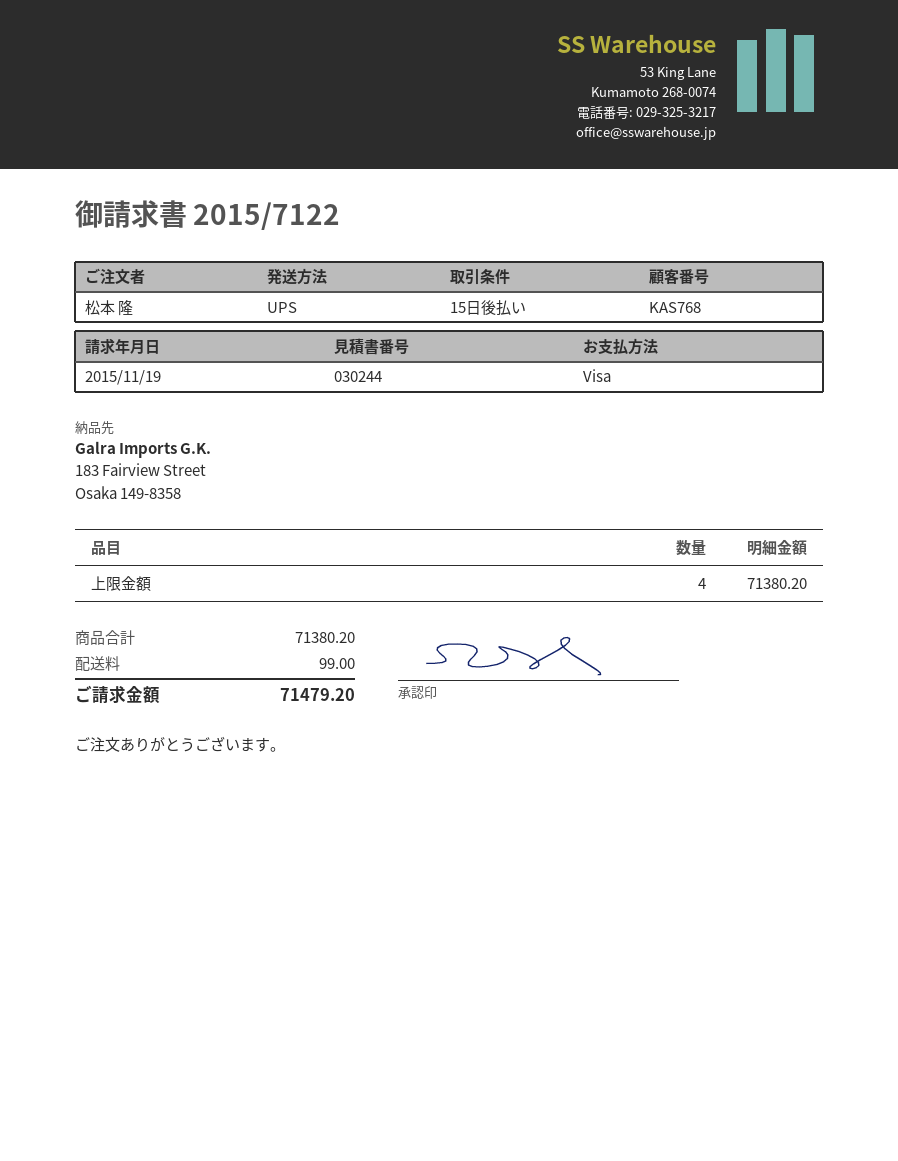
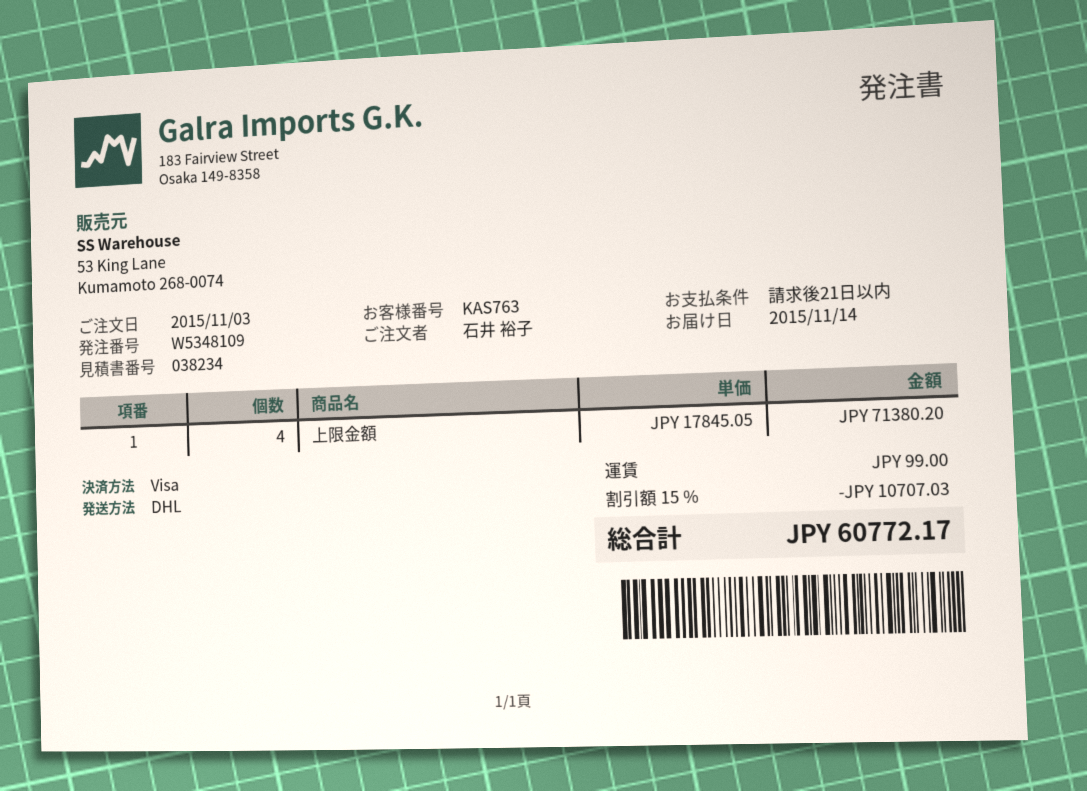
quote number: 030244 -> 038234
payment terms: 15 days -> 21 days
customer number: KAS768 -> KAS763
ordered by: 松本 隆 -> 石井 裕子
shipping method: UPS -> DHL
discount: none -> 15% = 10707.03
total: 71479.20 -> 60772.17

